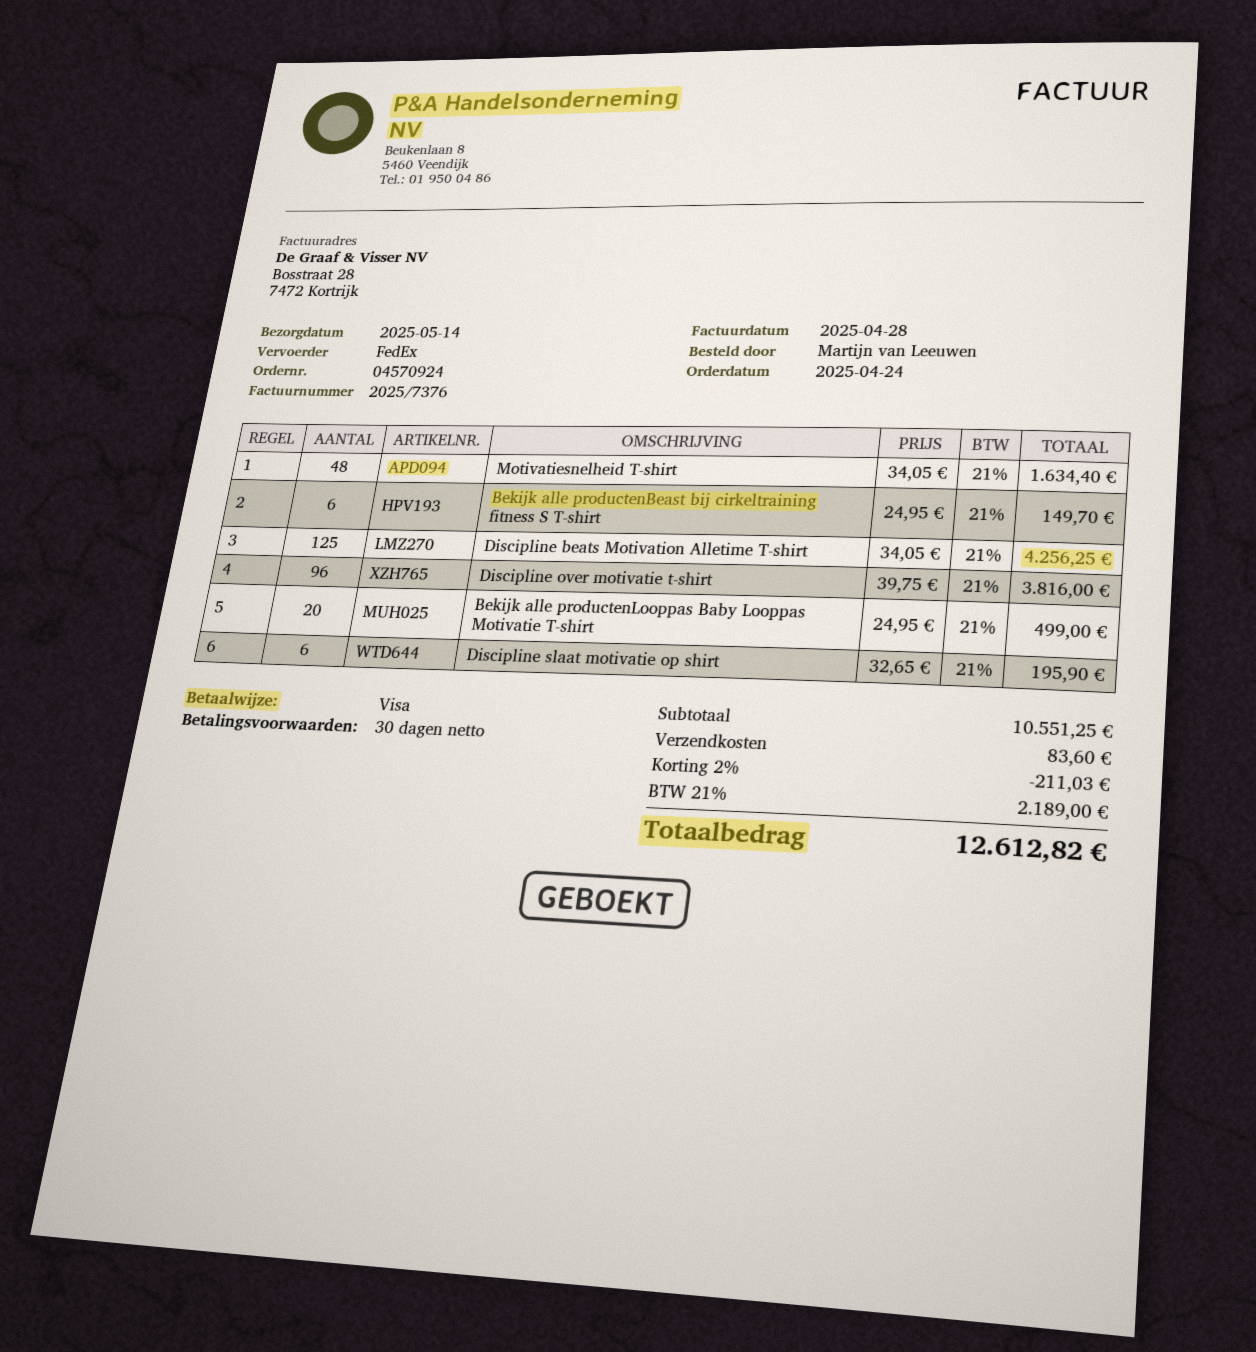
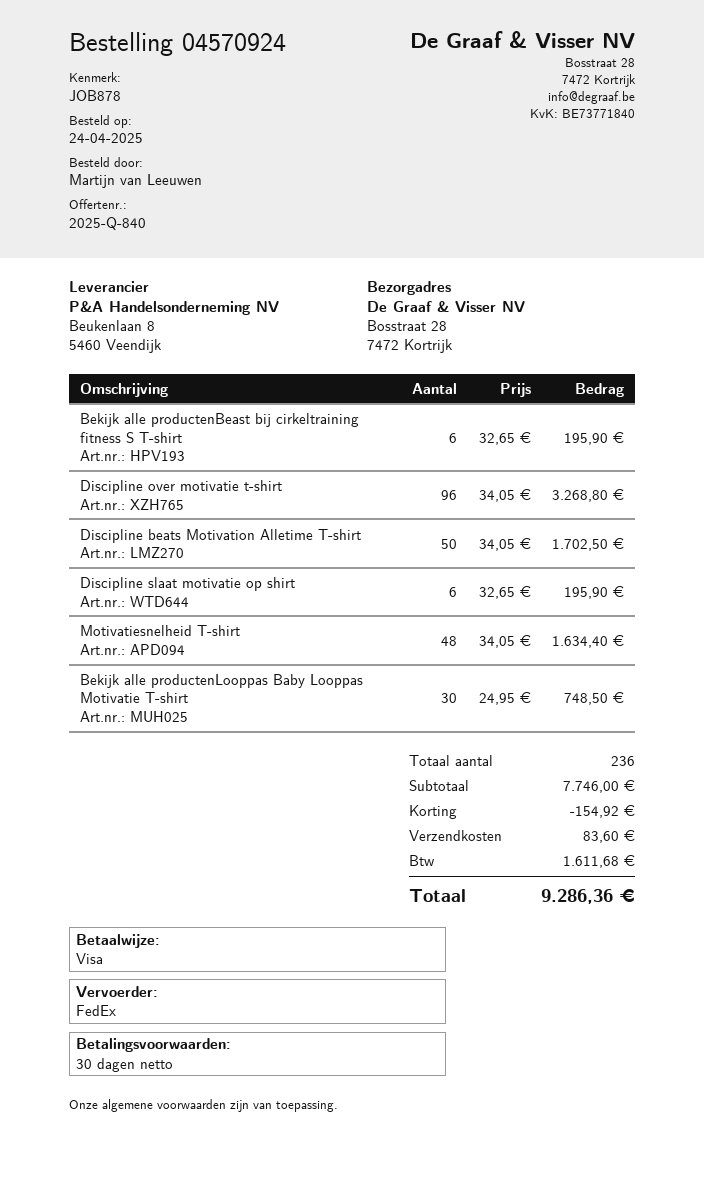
Bekijk alle productenBeast bij cirkeltraining fitness S T-shirt: 6 x 24.95 = 149.70 -> 6 x 32.65 = 195.90
Discipline beats Motivation Alletime T-shirt: 125 x 34.05 = 4256.25 -> 50 x 34.05 = 1702.50
Discipline over motivatie t-shirt: 96 x 39.75 = 3816.00 -> 96 x 34.05 = 3268.80
Bekijk alle productenLooppas Baby Looppas Motivatie T-shirt: 20 x 24.95 = 499.00 -> 30 x 24.95 = 748.50
subtotal: 10551.25 -> 7746.00
discount: 211.03 -> 154.92
tax: 2189.00 -> 1611.68
total: 12612.82 -> 9286.36

